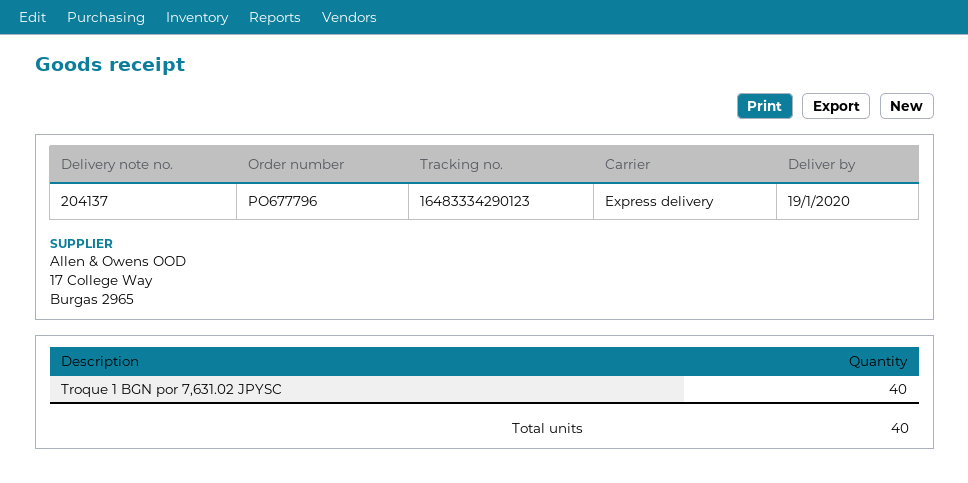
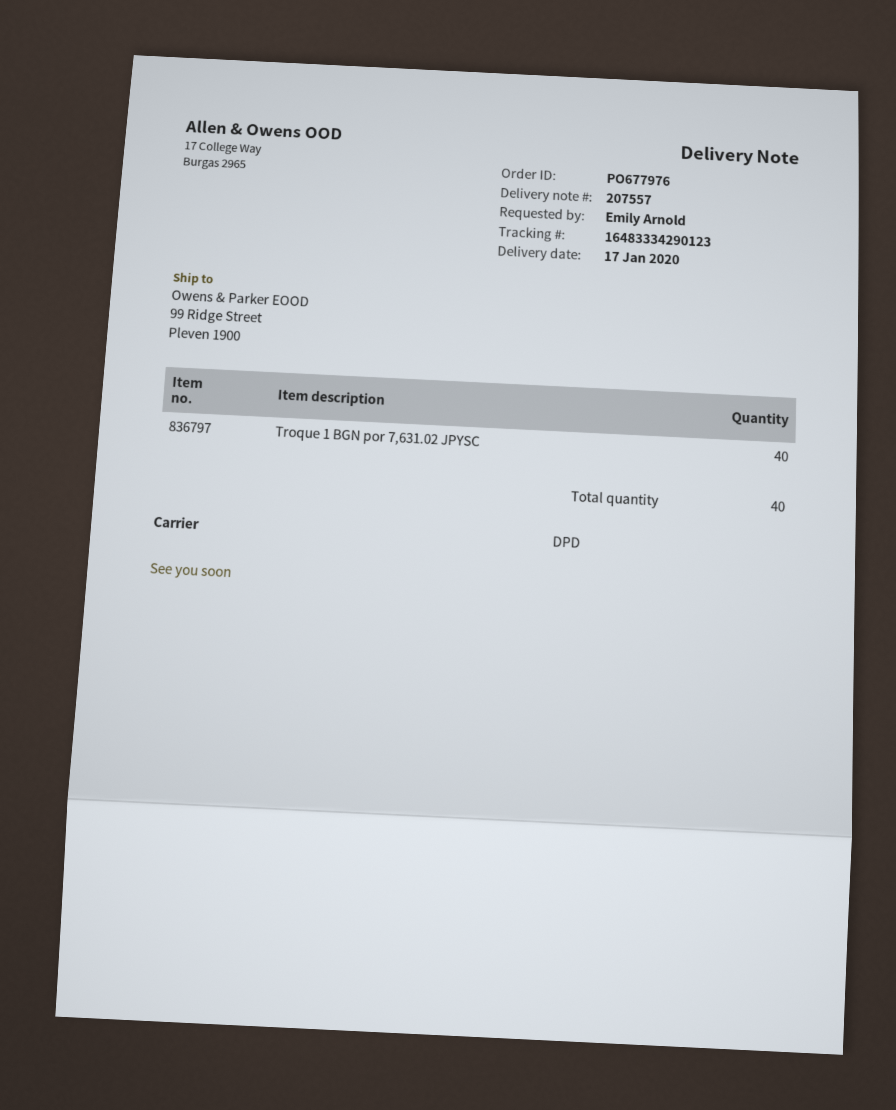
order number: PO677796 -> PO677976
delivery note number: 204137 -> 207557
delivery date: 2020-01-19 -> 2020-01-17
shipping method: express -> DPD

